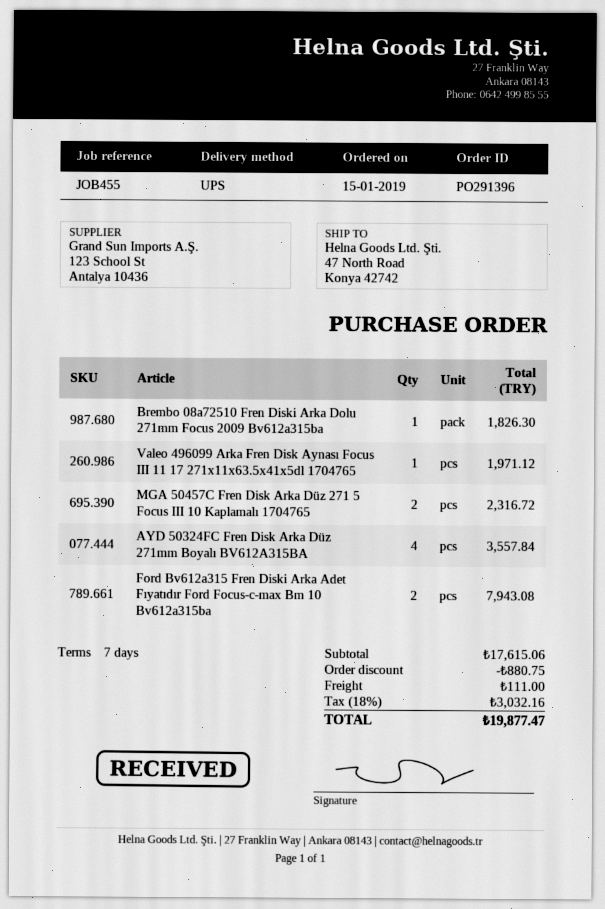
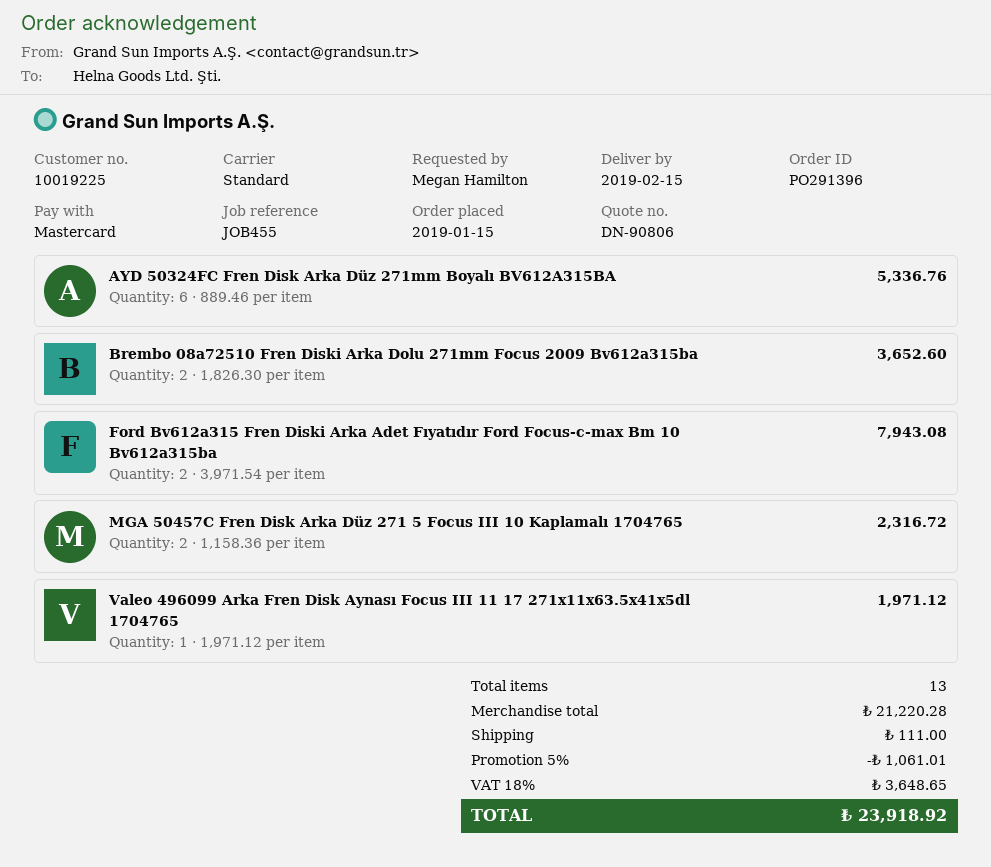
shipping method: UPS -> standard
Brembo 08a72510 Fren Diski Arka Dolu 271mm Focus 2009 Bv612a315ba: 1 for 1826.30 -> 2 for 3652.60
AYD 50324FC Fren Disk Arka Düz 271mm Boyalı BV612A315BA: 4 for 3557.84 -> 6 for 5336.76
subtotal: 17615.06 -> 21220.28
discount: 880.75 -> 1061.01
tax: 18% = 3032.16 -> 18% = 3648.65
total: 19877.47 -> 23918.92

